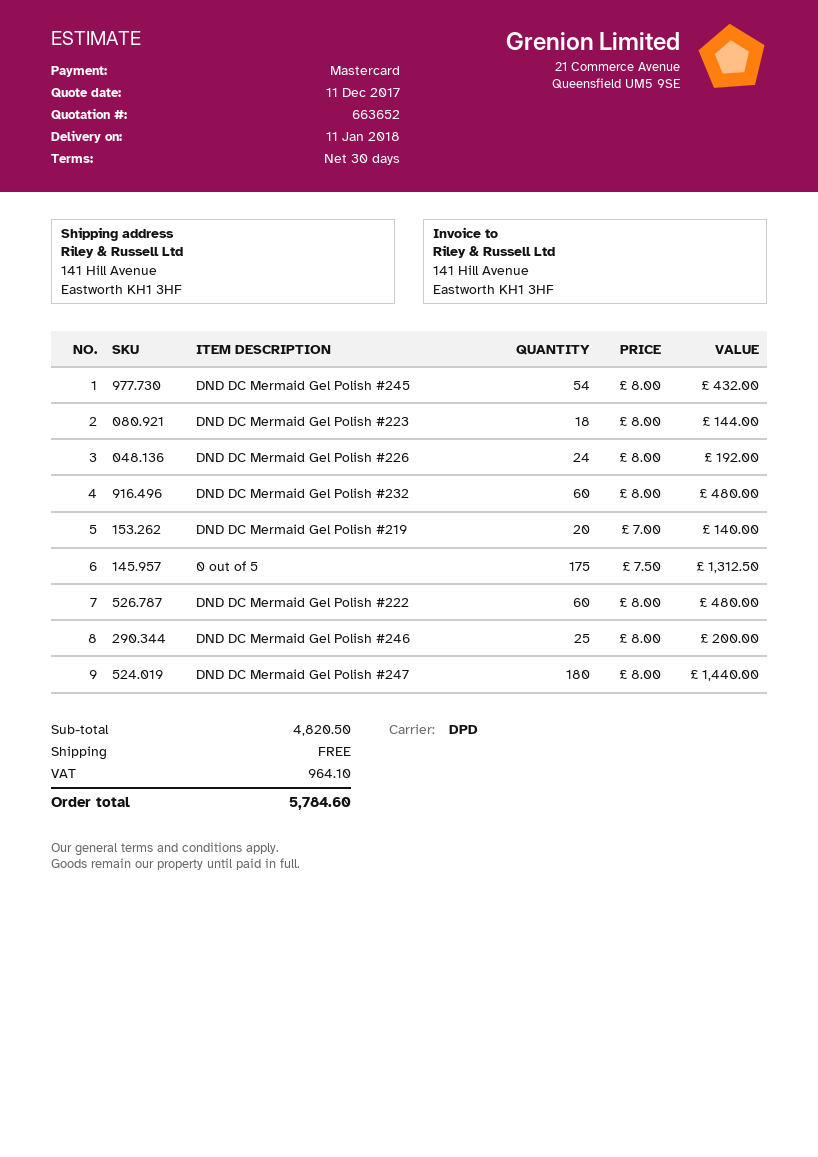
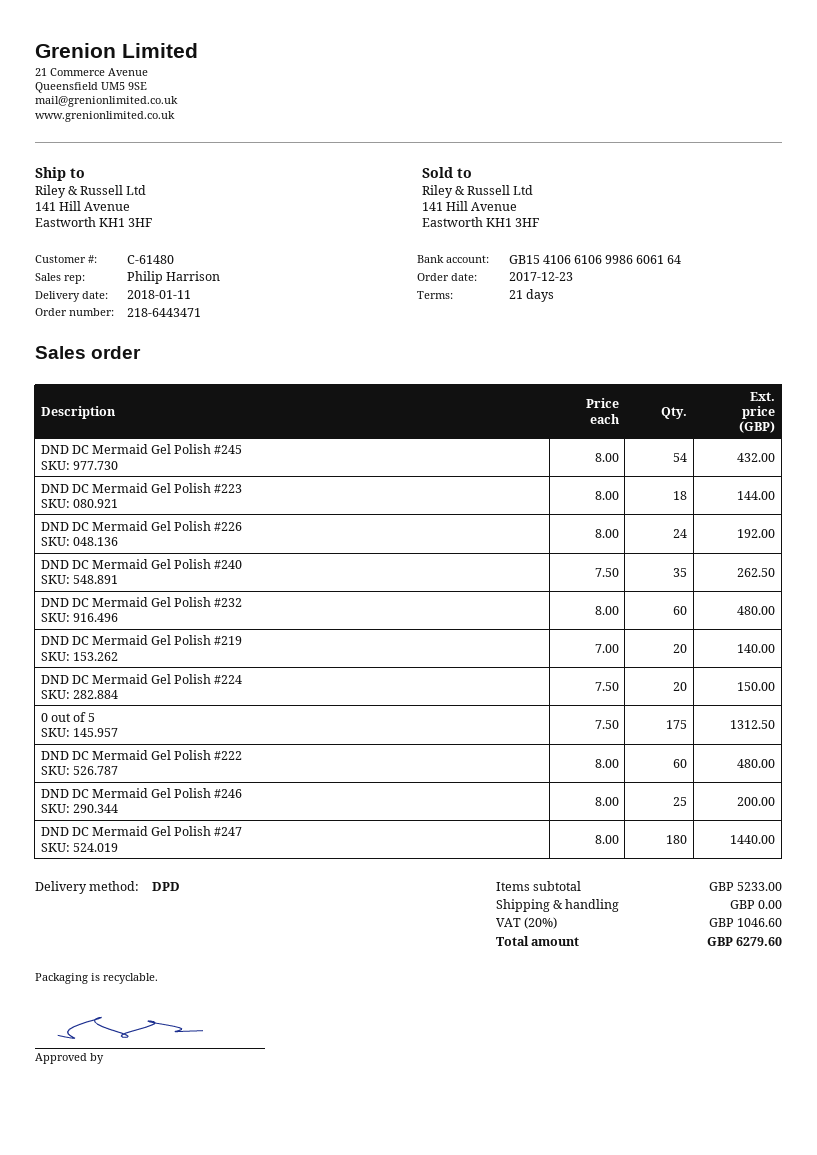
payment terms: 30 days -> 21 days
DND DC Mermaid Gel Polish #240: none -> 35 x 7.50 = 262.50
DND DC Mermaid Gel Polish #224: none -> 20 x 7.50 = 150.00
subtotal: 4820.50 -> 5233.00
tax: 964.10 -> 1046.60
total: 5784.60 -> 6279.60

